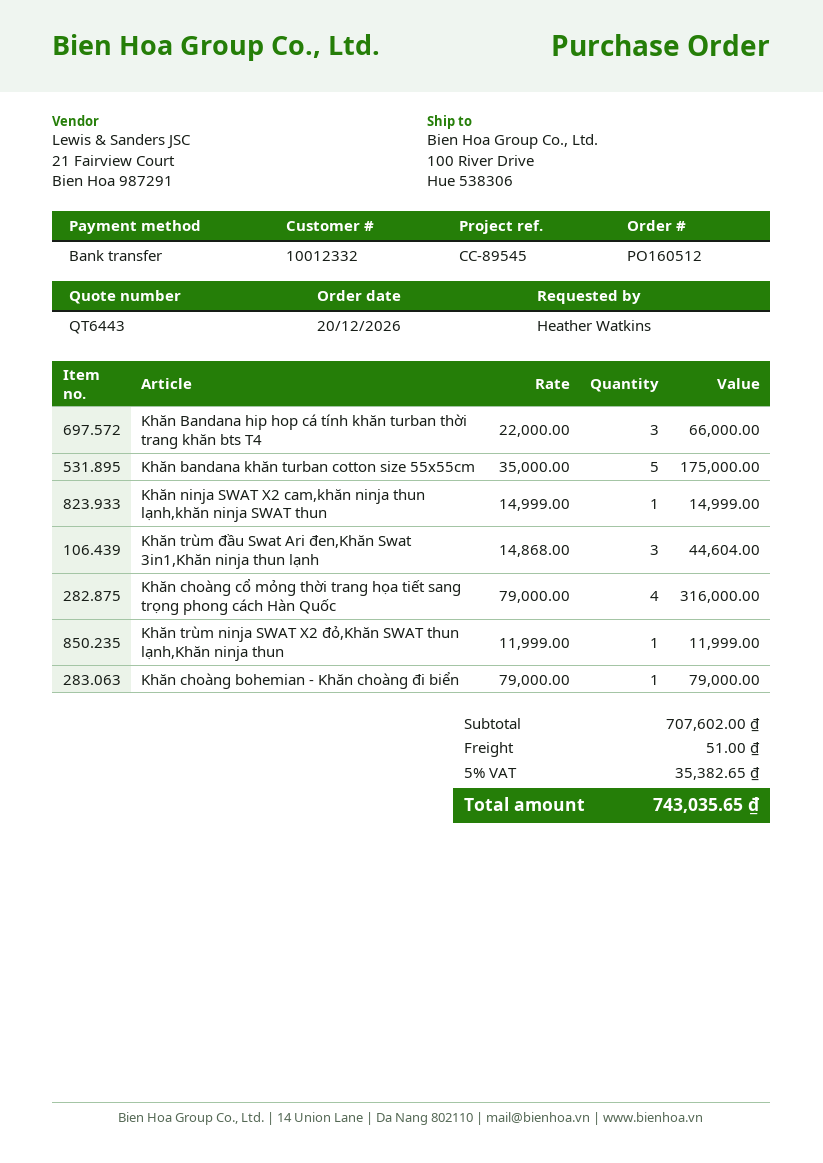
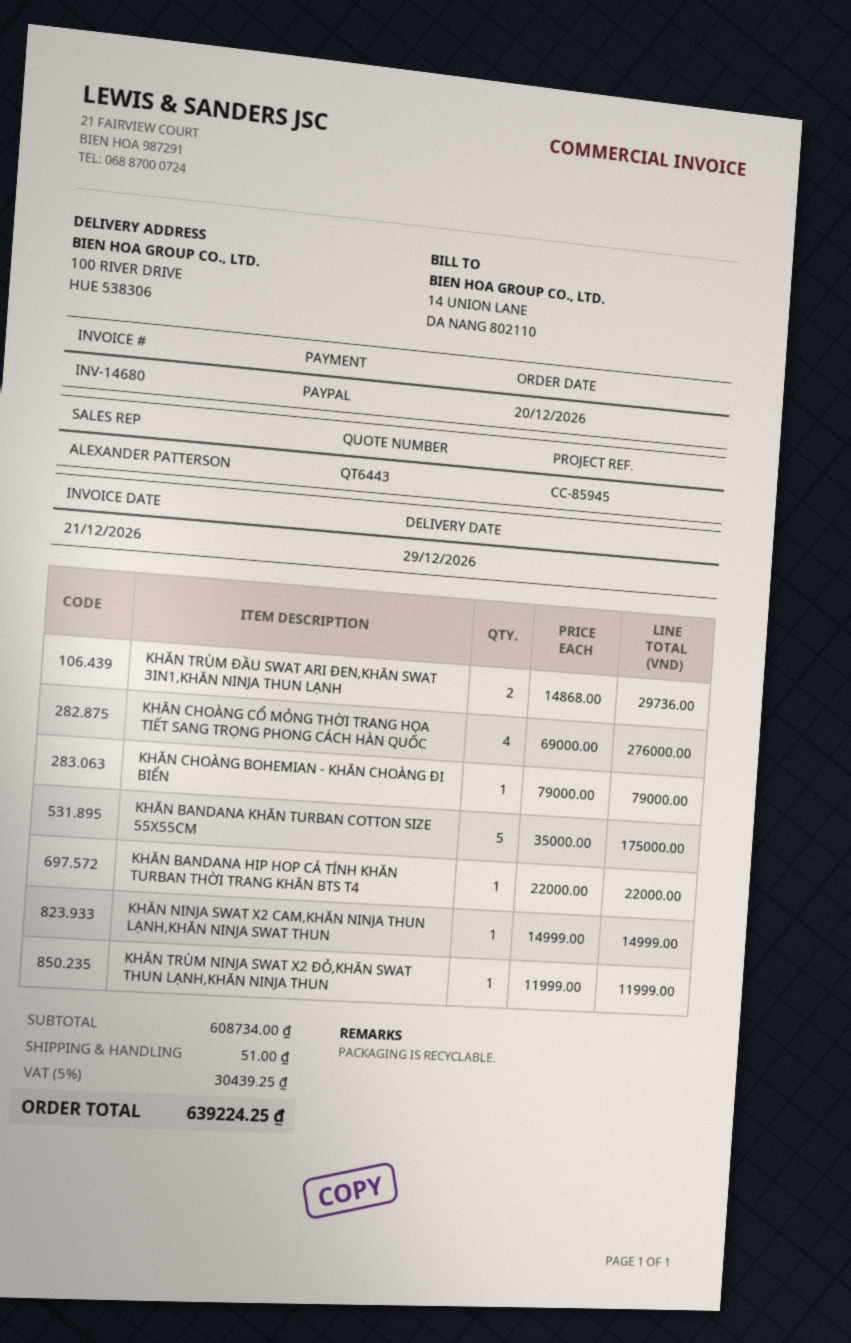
reference: CC-89545 -> CC-85945
payment method: bank transfer -> PayPal
Khăn Bandana hip hop cá tính khăn turban thời trang khăn bts T4: 3 x 22000.00 = 66000.00 -> 1 x 22000.00 = 22000.00
Khăn trùm đầu Swat Ari đen,Khăn Swat 3in1,Khăn ninja thun lạnh: 3 x 14868.00 = 44604.00 -> 2 x 14868.00 = 29736.00
Khăn choàng cổ mỏng thời trang họa tiết sang trọng phong cách Hàn Quốc: 4 x 79000.00 = 316000.00 -> 4 x 69000.00 = 276000.00
subtotal: 707602.00 -> 608734.00
tax: 5% = 35382.65 -> 5% = 30439.25
total: 743035.65 -> 639224.25

